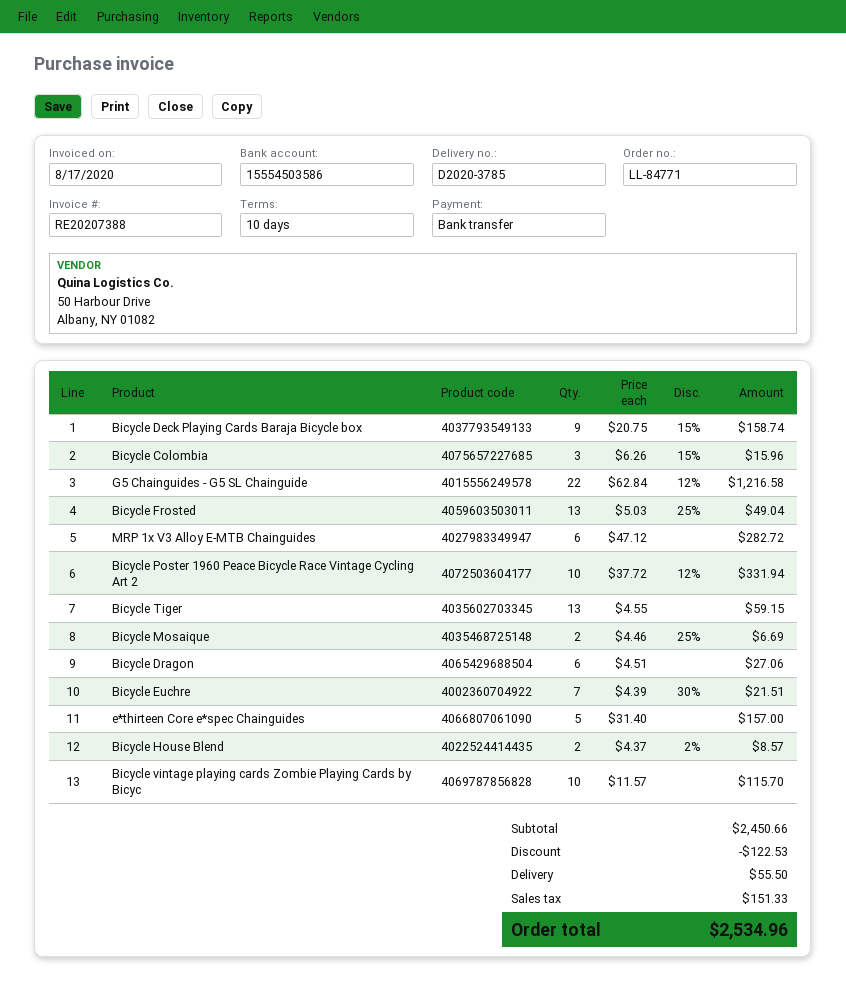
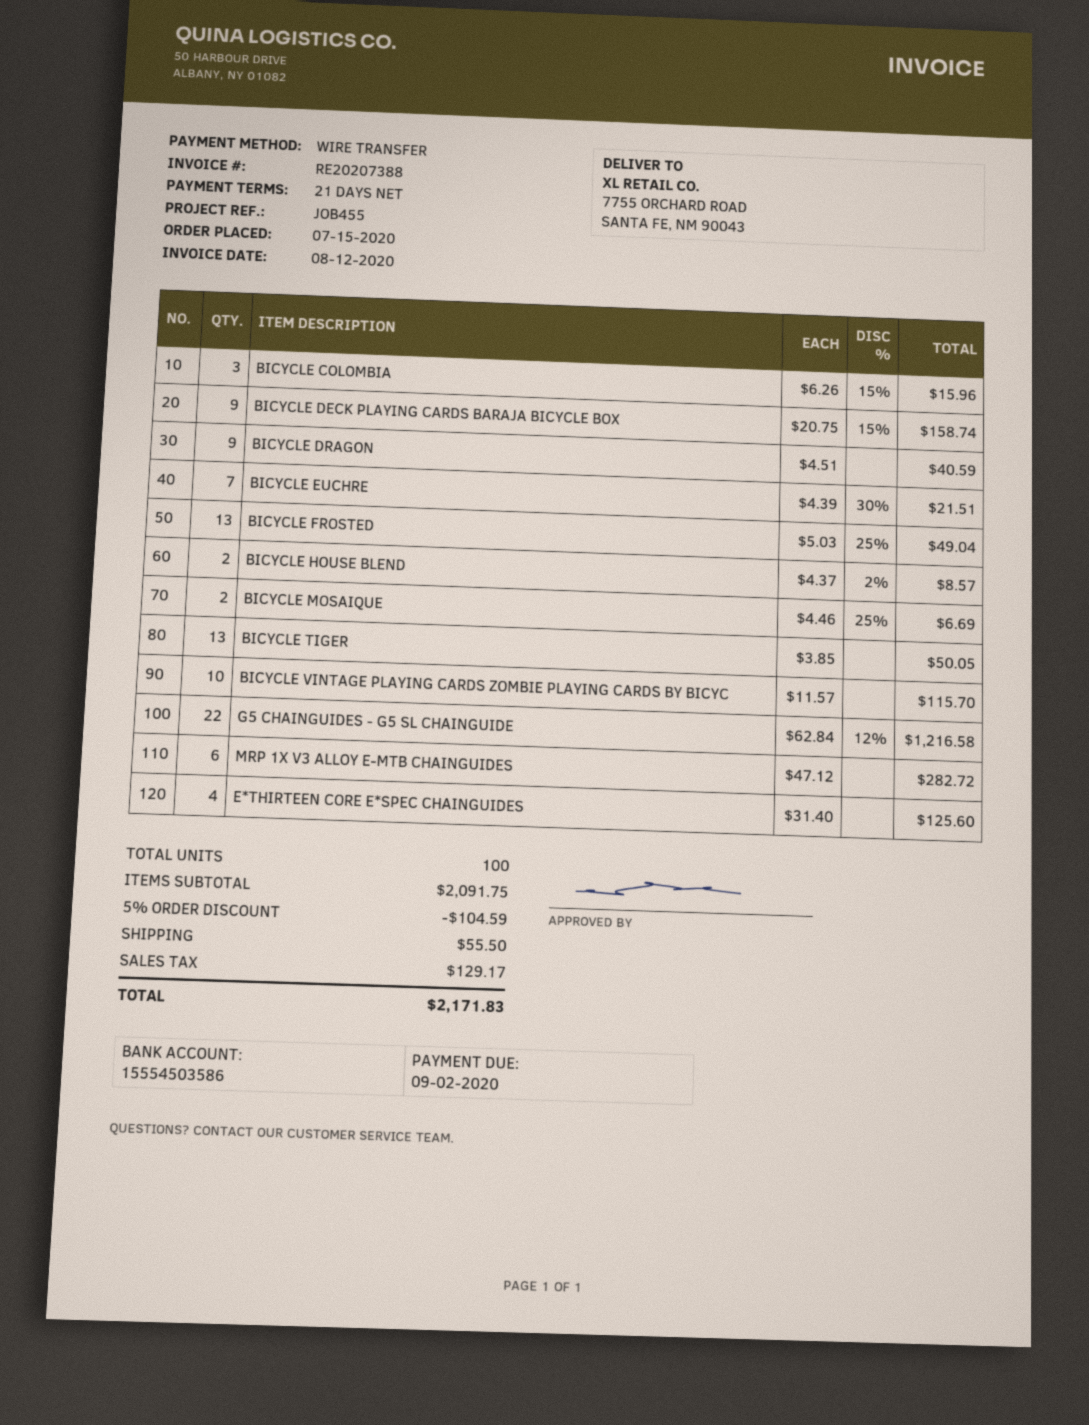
invoice date: 2020-08-17 -> 2020-08-12
payment terms: 10 days -> 21 days
Bicycle Poster 1960 Peace Bicycle Race Vintage Cycling Art 2: 10 x 37.72 - 12% = 331.94 -> none
Bicycle Tiger: 13 x 4.55 = 59.15 -> 13 x 3.85 = 50.05
Bicycle Dragon: 6 x 4.51 = 27.06 -> 9 x 4.51 = 40.59
e*thirteen Core e*spec Chainguides: 5 x 31.40 = 157.00 -> 4 x 31.40 = 125.60
subtotal: 2450.66 -> 2091.75
discount: 122.53 -> 104.59
tax: 151.33 -> 129.17
total: 2534.96 -> 2171.83

